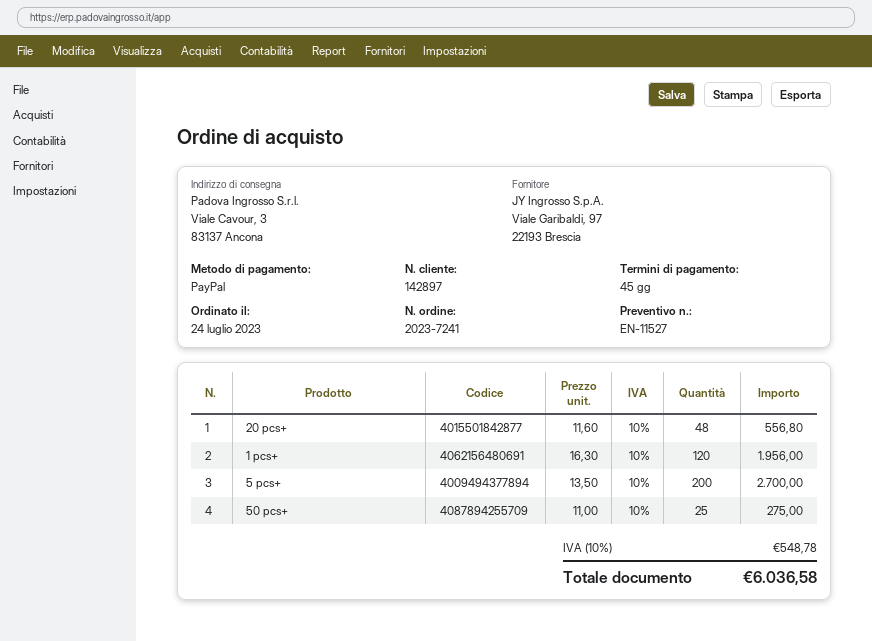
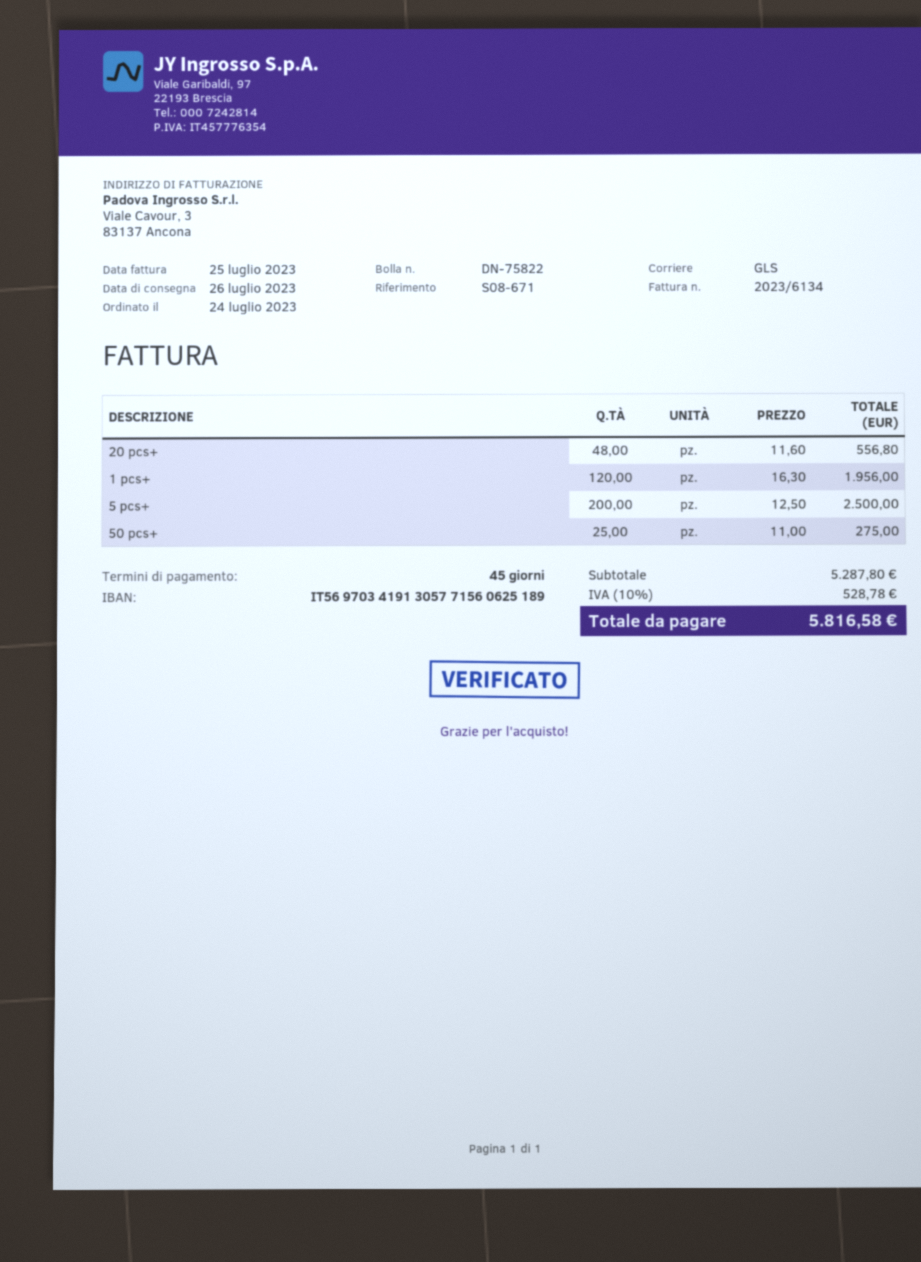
5 pcs+: 200 x 13.50 = 2700.00 -> 200 x 12.50 = 2500.00
tax: 10% = 548.78 -> 10% = 528.78
total: 6036.58 -> 5816.58

